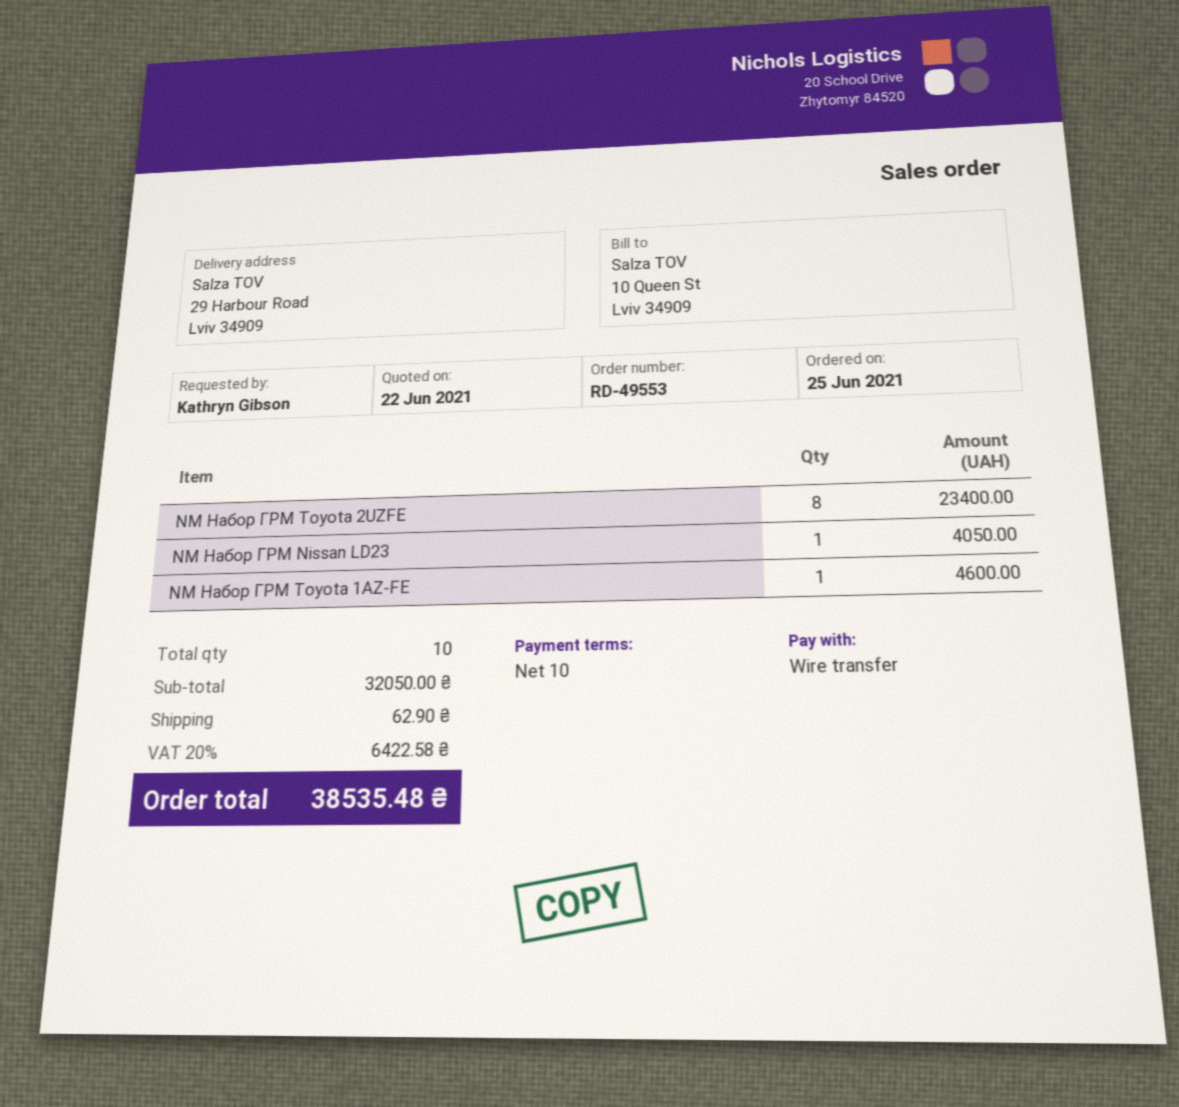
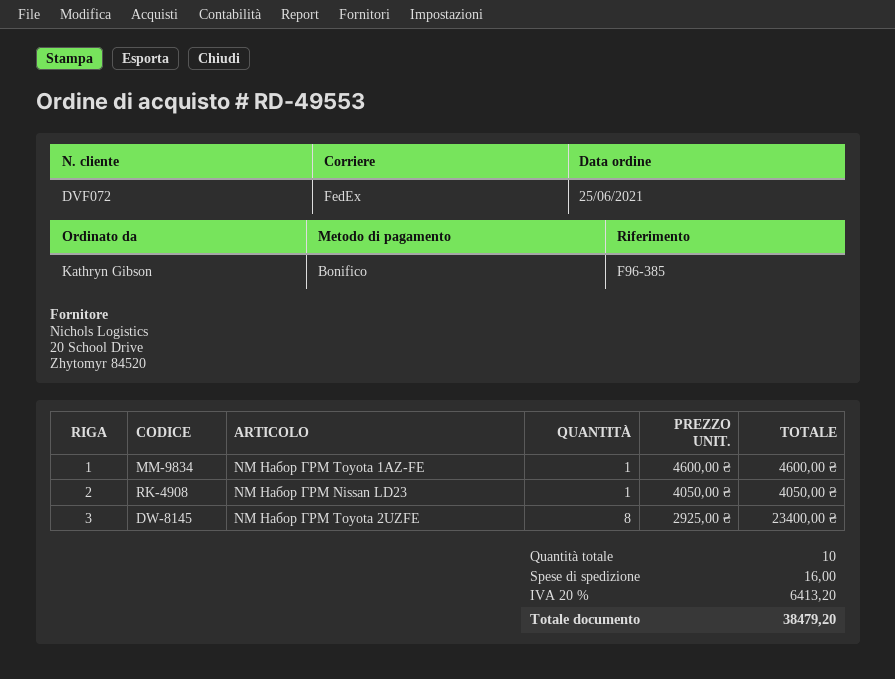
shipping: 62.90 -> 16.00
tax: 20% = 6422.58 -> 20% = 6413.20
total: 38535.48 -> 38479.20

